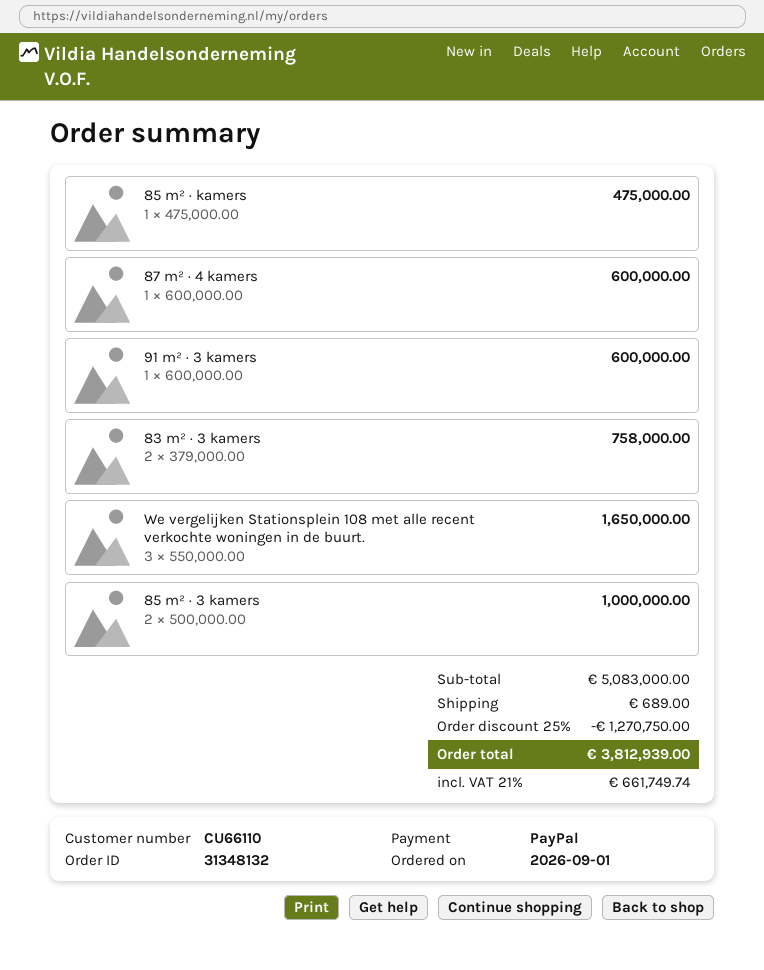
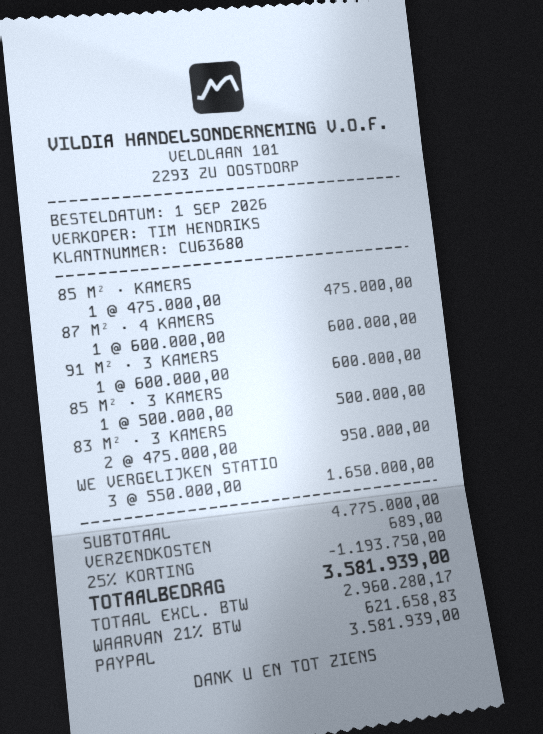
customer number: CU66110 -> CU63680
83 m² · 3 kamers: 2 x 379000.00 = 758000.00 -> 2 x 475000.00 = 950000.00
85 m² · 3 kamers: 2 x 500000.00 = 1000000.00 -> 1 x 500000.00 = 500000.00
subtotal: 5083000.00 -> 4775000.00
discount: 25% = 1270750.00 -> 25% = 1193750.00
tax: 21% = 661749.74 -> 21% = 621658.83
total: 3812939.00 -> 3581939.00

